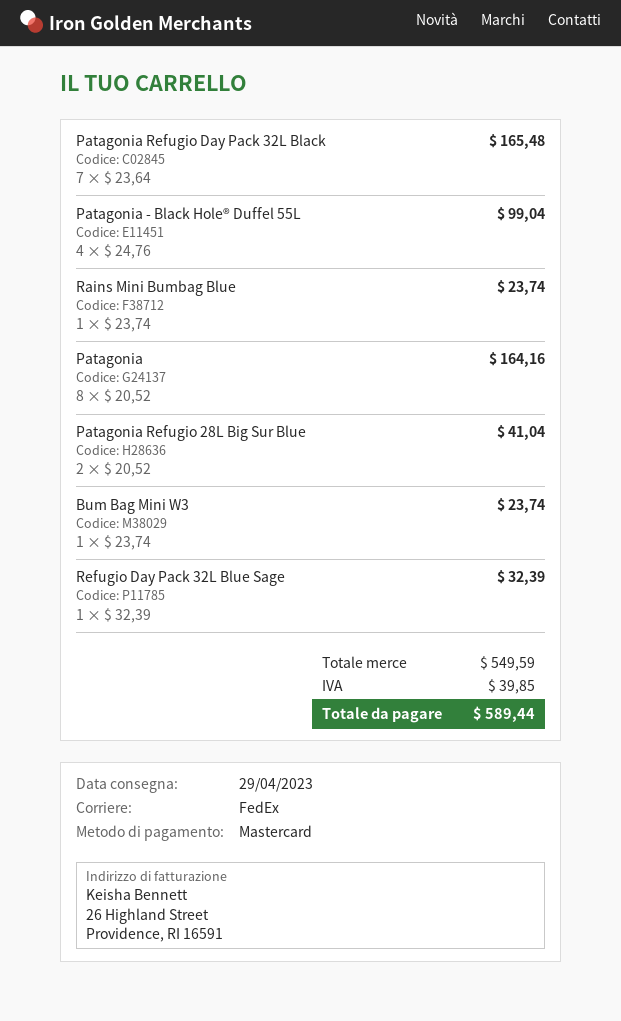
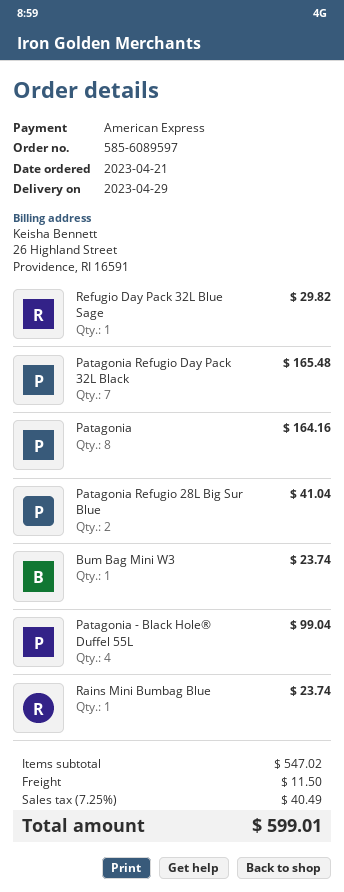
payment method: Mastercard -> American Express
Refugio Day Pack 32L Blue Sage: 1 for 32.39 -> 1 for 29.82
subtotal: 549.59 -> 547.02
shipping: none -> 11.50
tax: 39.85 -> 40.49
total: 589.44 -> 599.01

